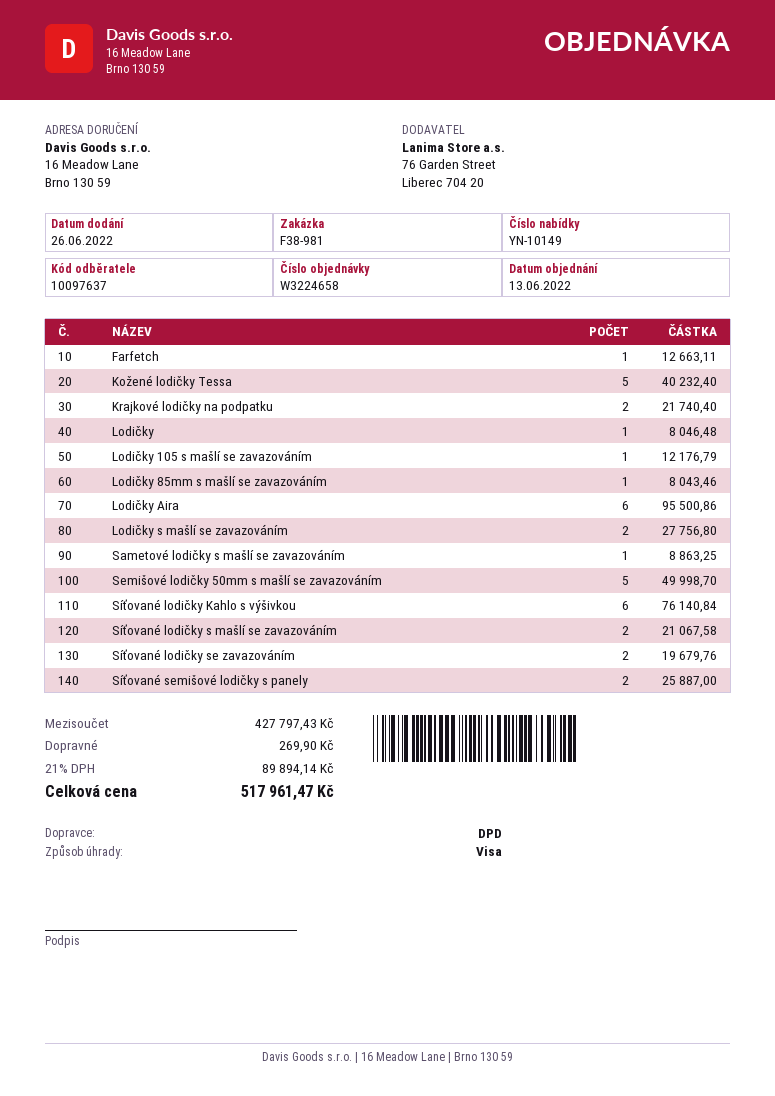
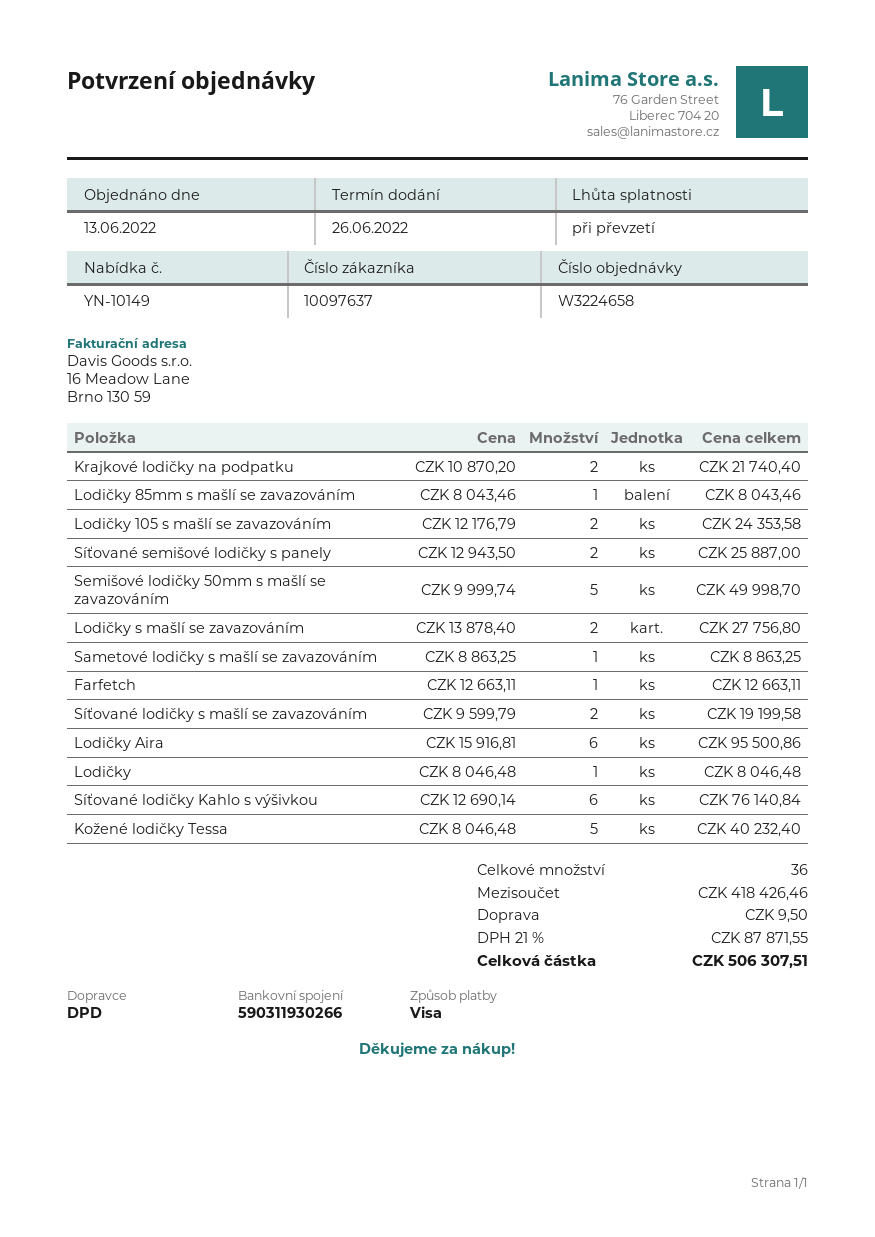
Lodičky 105 s mašlí se zavazováním: 1 for 12176.79 -> 2 for 24353.58
Síťované lodičky s mašlí se zavazováním: 2 for 21067.58 -> 2 for 19199.58
Síťované lodičky se zavazováním: 2 for 19679.76 -> none
subtotal: 427797.43 -> 418426.46
shipping: 269.90 -> 9.50
tax: 21% = 89894.14 -> 21% = 87871.55
total: 517961.47 -> 506307.51

